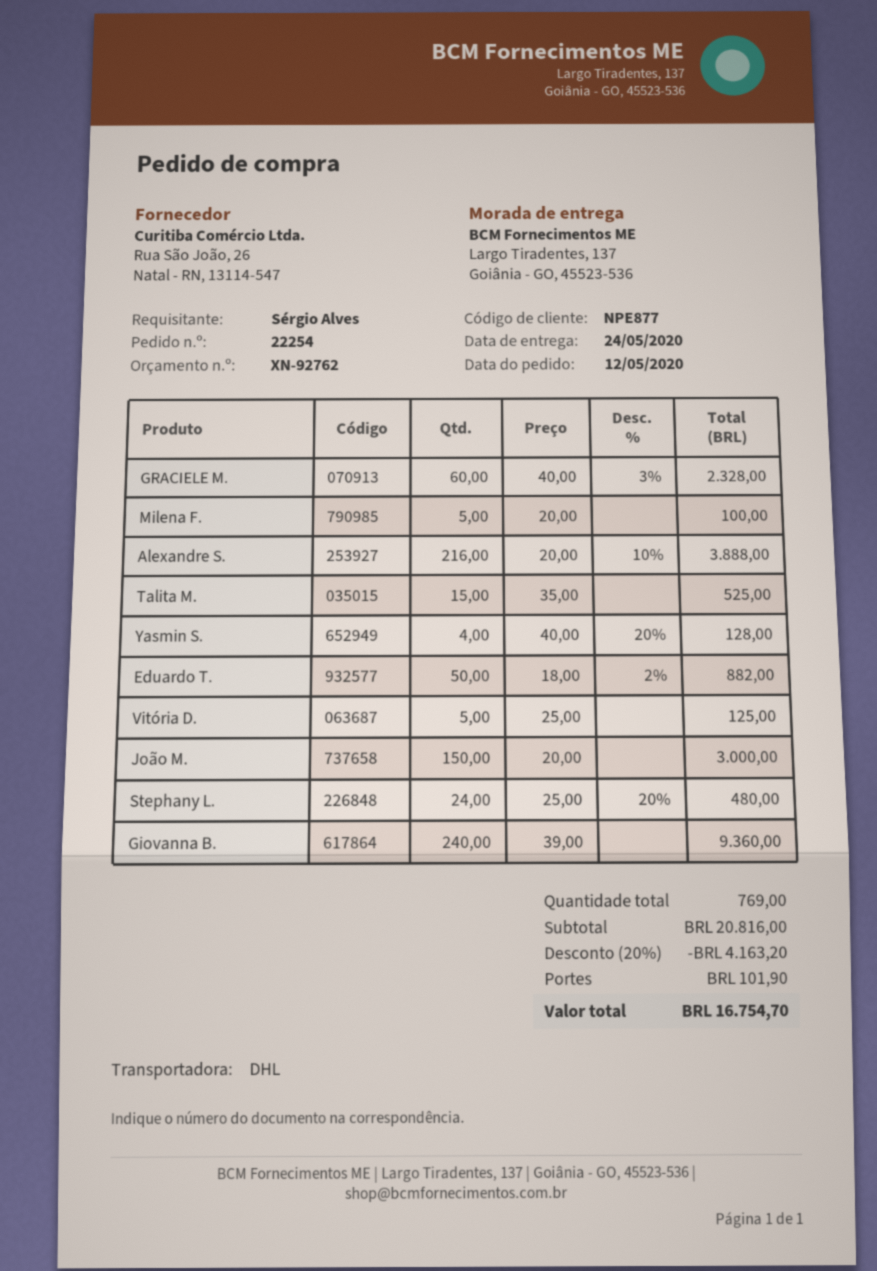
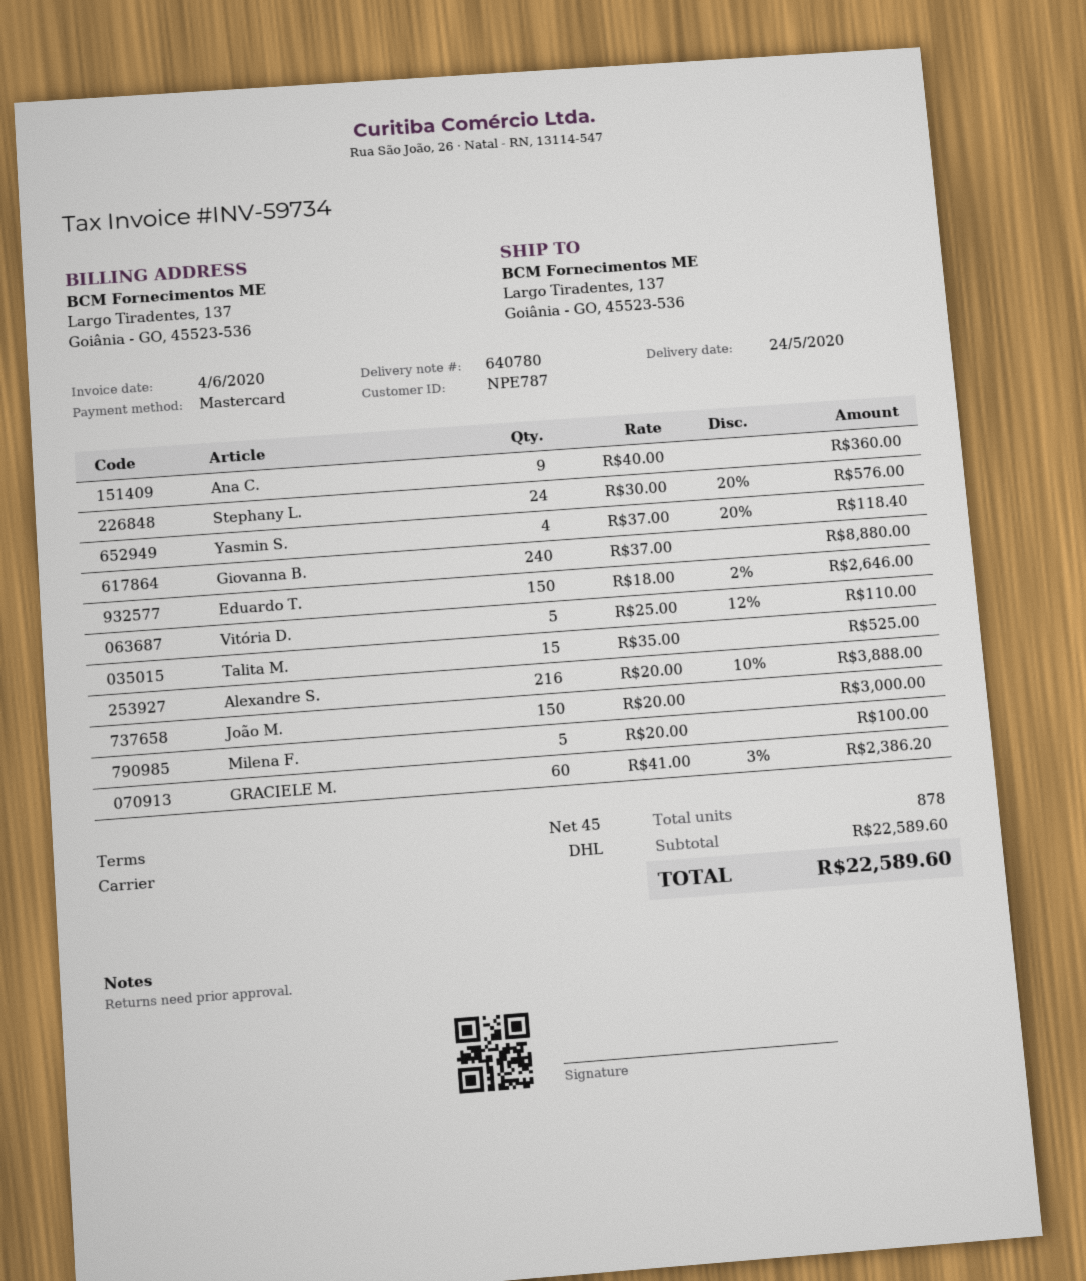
customer number: NPE877 -> NPE787
GRACIELE M.: 60 x 40.00 - 3% = 2328.00 -> 60 x 41.00 - 3% = 2386.20
Yasmin S.: 4 x 40.00 - 20% = 128.00 -> 4 x 37.00 - 20% = 118.40
Eduardo T.: 50 x 18.00 - 2% = 882.00 -> 150 x 18.00 - 2% = 2646.00
Vitória D.: 5 x 25.00 = 125.00 -> 5 x 25.00 - 12% = 110.00
Stephany L.: 24 x 25.00 - 20% = 480.00 -> 24 x 30.00 - 20% = 576.00
Giovanna B.: 240 x 39.00 = 9360.00 -> 240 x 37.00 = 8880.00
Ana C.: none -> 9 x 40.00 = 360.00
total quantity: 769 -> 878
subtotal: 20816.00 -> 22589.60
discount: 20% = 4163.20 -> none
shipping: 101.90 -> none
total: 16754.70 -> 22589.60

